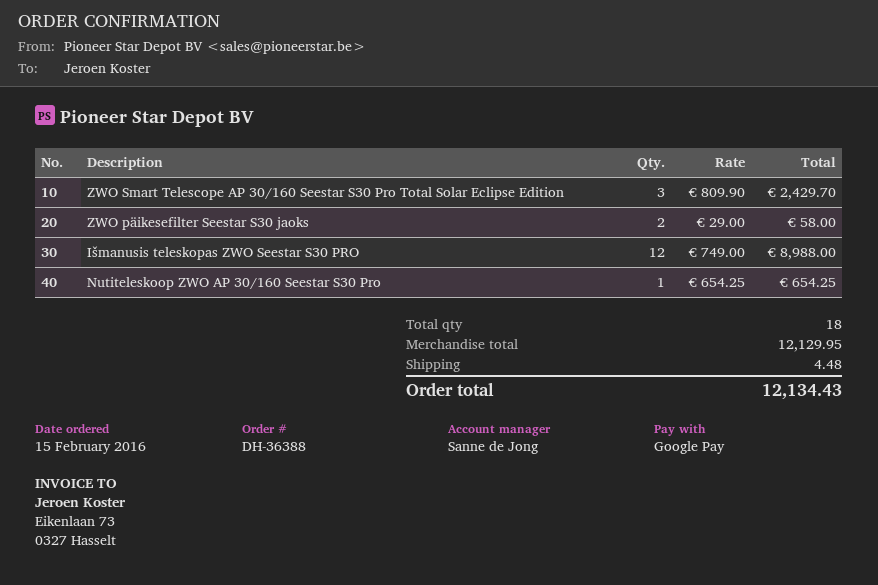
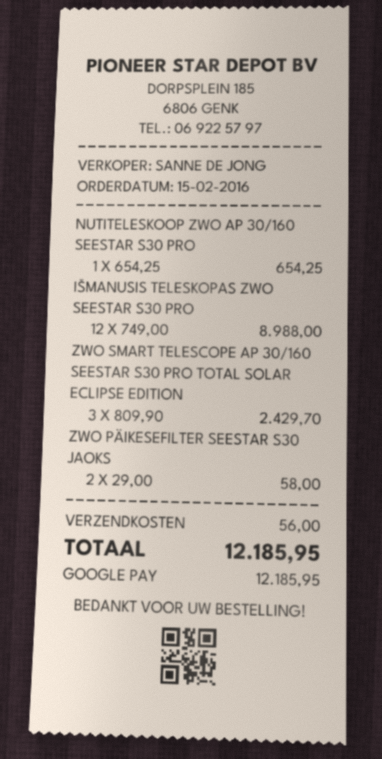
shipping: 4.48 -> 56.00
total: 12134.43 -> 12185.95

